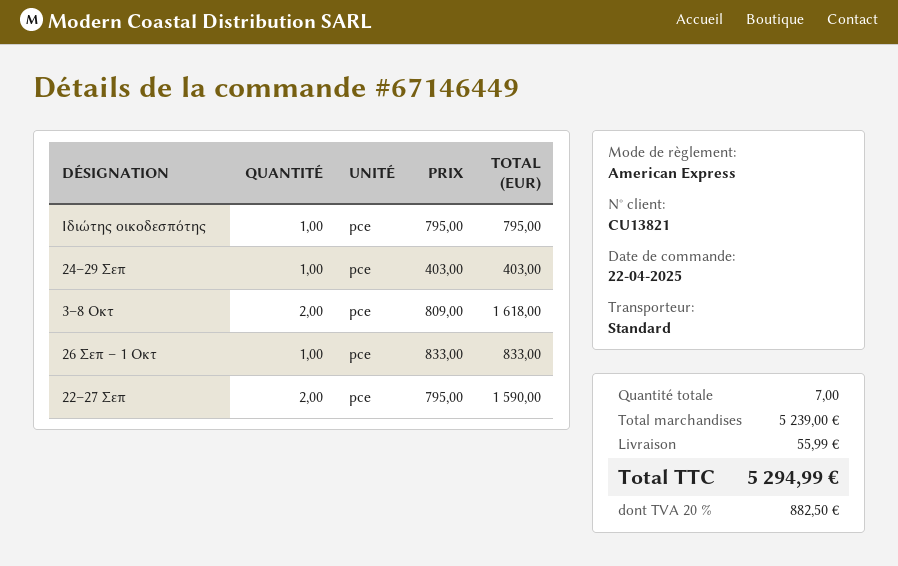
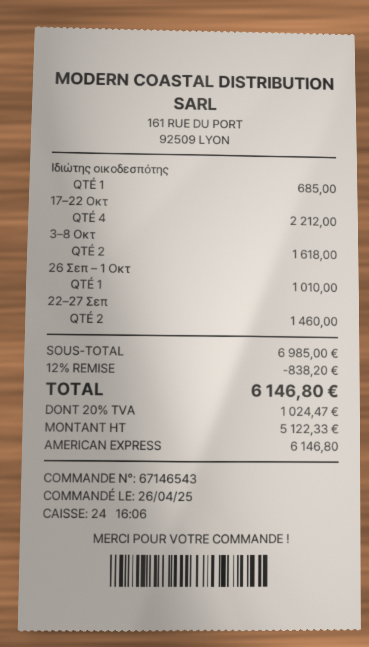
order number: 67146449 -> 67146543
order date: 2025-04-22 -> 2025-04-26
Ιδιώτης οικοδεσπότης: 1 for 795.00 -> 1 for 685.00
24–29 Σεπ: 1 for 403.00 -> none
26 Σεπ – 1 Οκτ: 1 for 833.00 -> 1 for 1010.00
22–27 Σεπ: 2 for 1590.00 -> 2 for 1460.00
17–22 Οκτ: none -> 4 for 2212.00
subtotal: 5239.00 -> 6985.00
discount: none -> 12% = 838.20
shipping: 55.99 -> none
tax: 20% = 882.50 -> 20% = 1024.47
total: 5294.99 -> 6146.80

